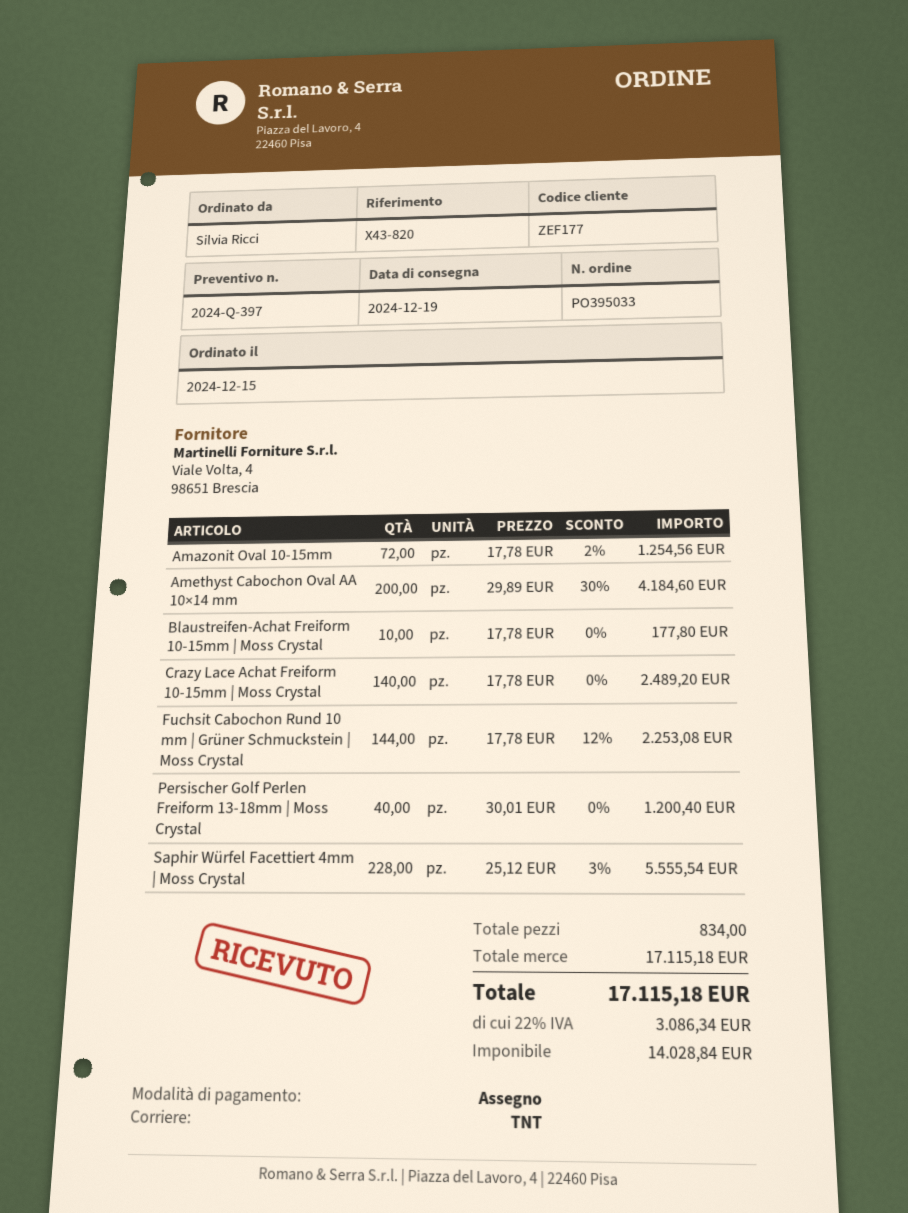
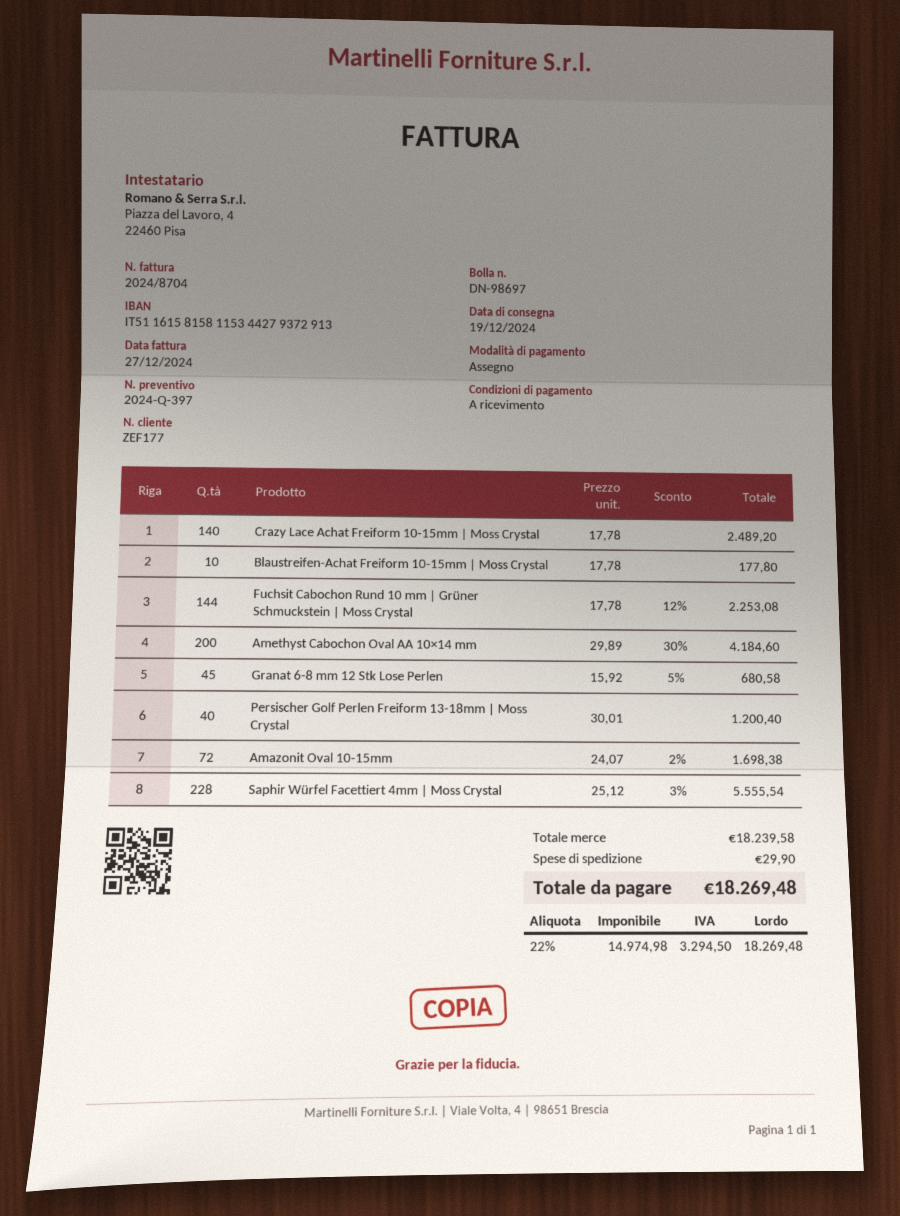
Amazonit Oval 10-15mm: 72 x 17.78 - 2% = 1254.56 -> 72 x 24.07 - 2% = 1698.38
Granat 6-8 mm 12 Stk Lose Perlen: none -> 45 x 15.92 - 5% = 680.58
subtotal: 17115.18 -> 18239.58
shipping: none -> 29.90
net: 14028.84 -> 14974.98
tax: 22% = 3086.34 -> 22% = 3294.50
total: 17115.18 -> 18269.48

